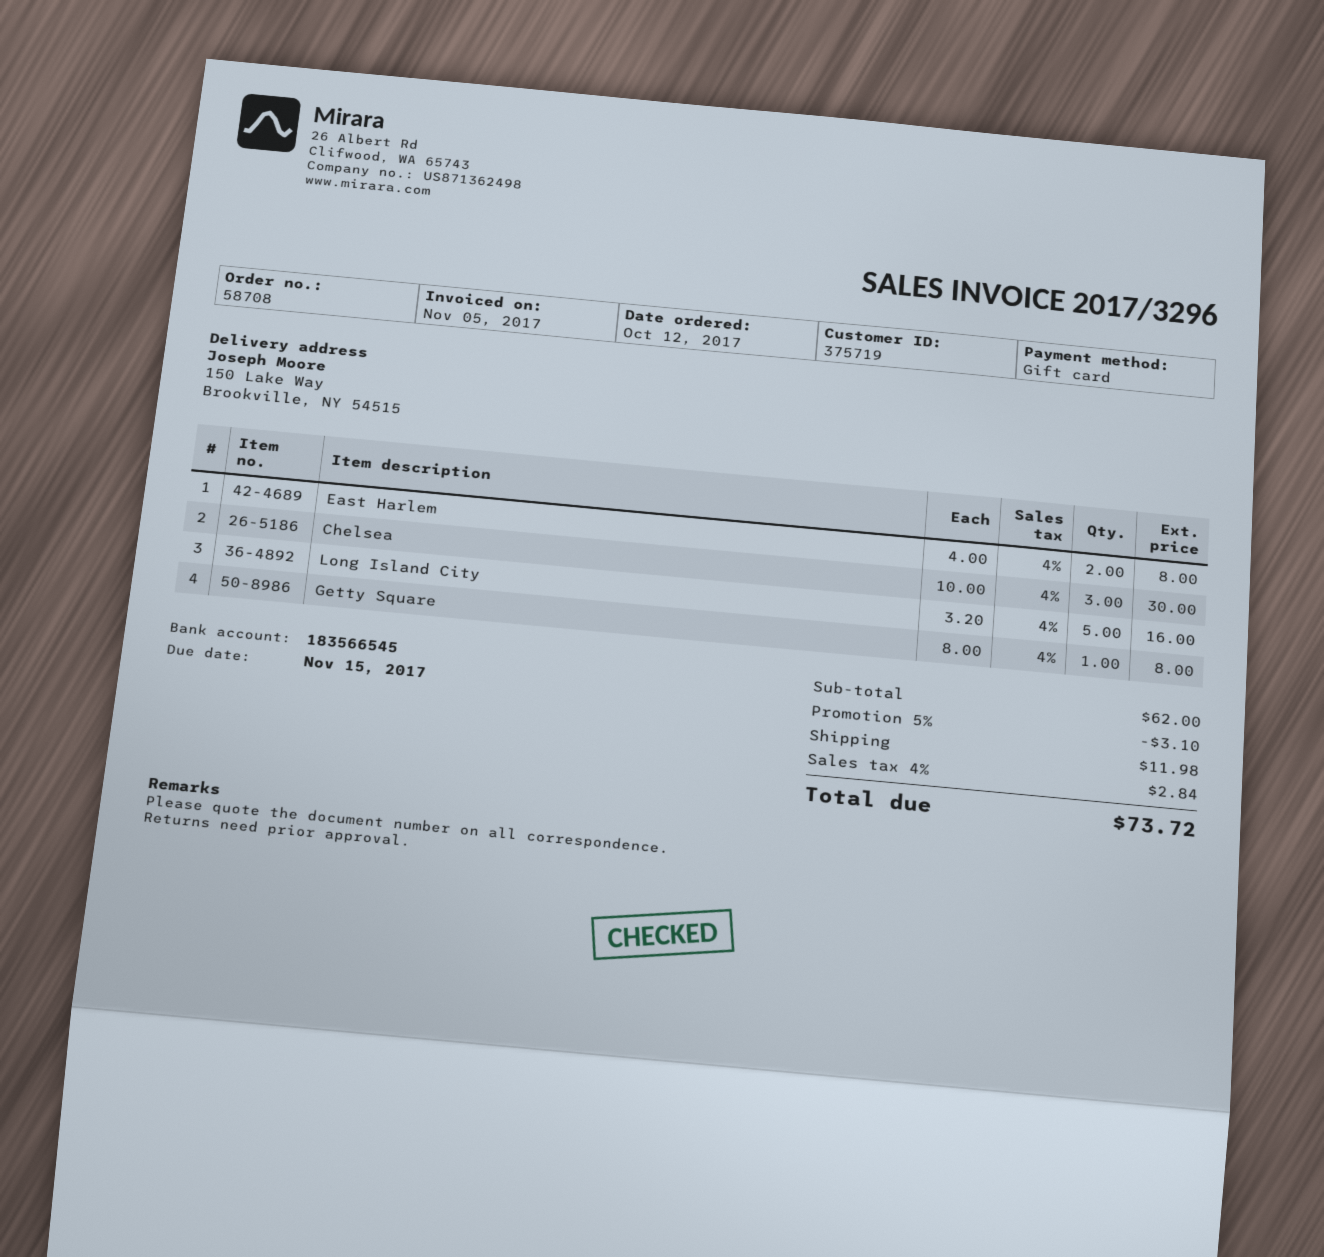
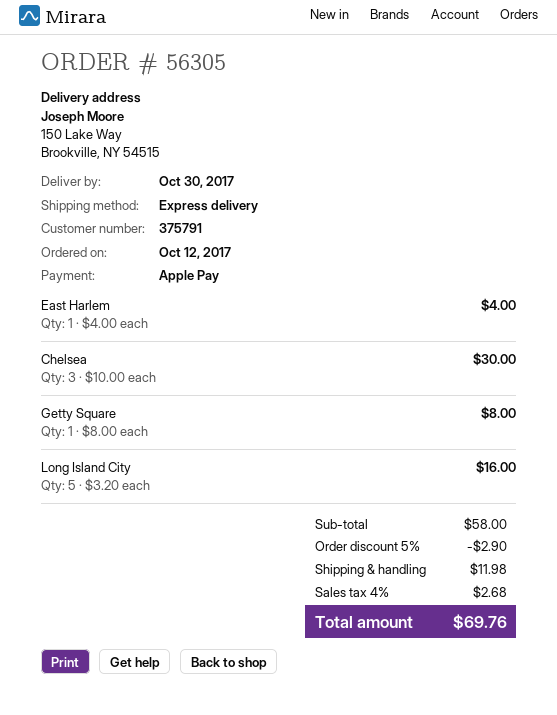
order number: 58708 -> 56305
customer number: 375719 -> 375791
payment method: gift card -> Apple Pay
East Harlem: 2 x 4.00 = 8.00 -> 1 x 4.00 = 4.00
subtotal: 62.00 -> 58.00
discount: 5% = 3.10 -> 5% = 2.90
tax: 4% = 2.84 -> 4% = 2.68
total: 73.72 -> 69.76

